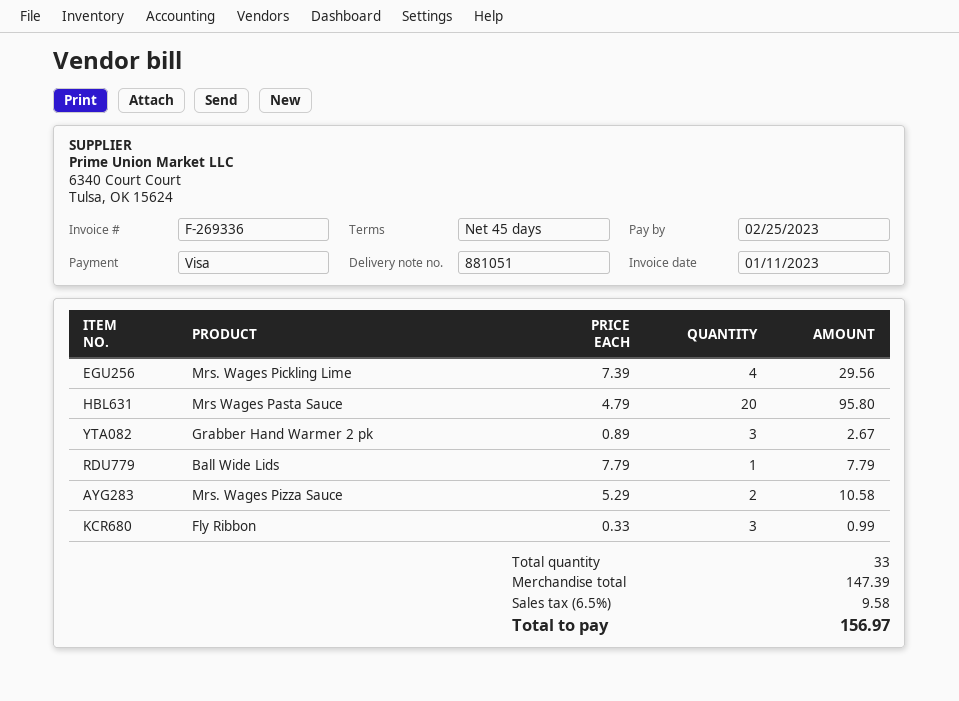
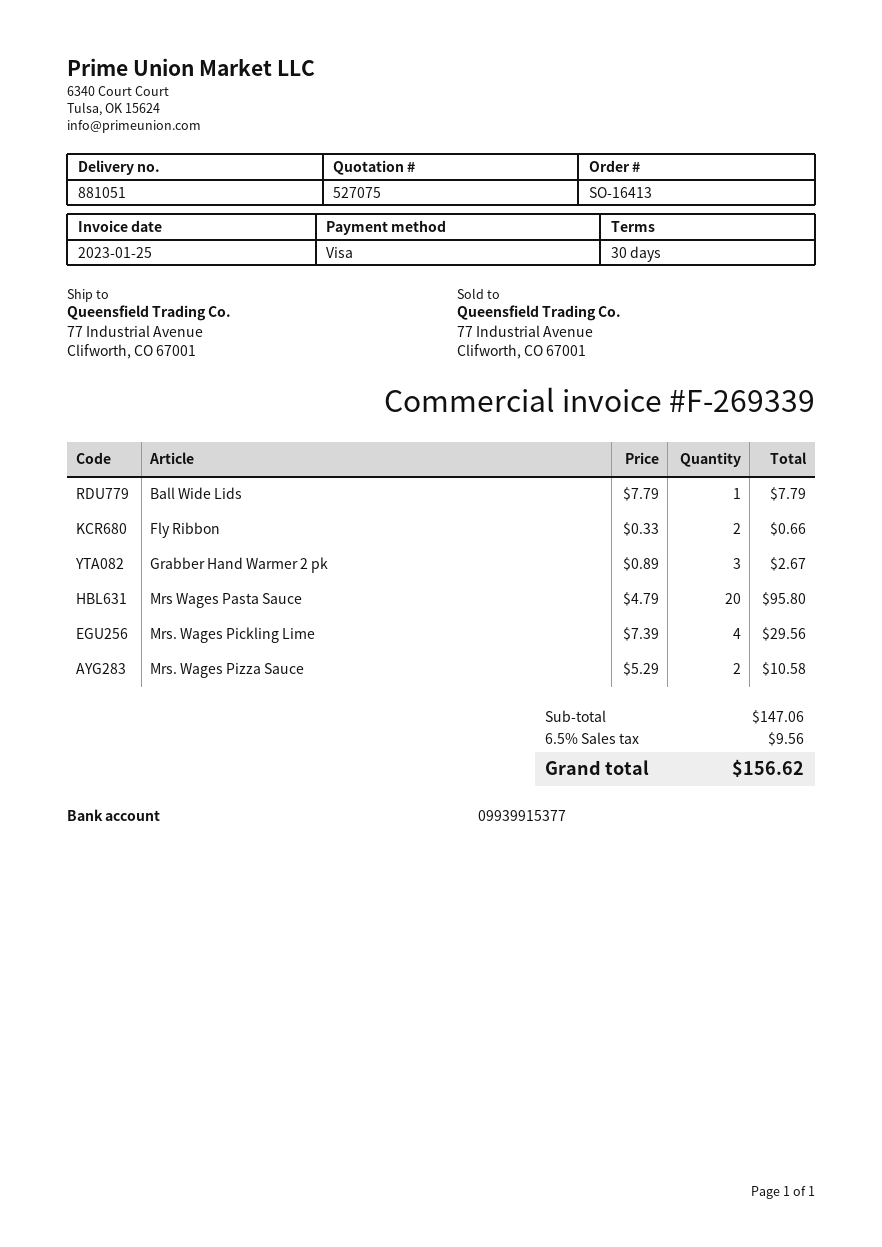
invoice number: F-269336 -> F-269339
invoice date: 2023-01-11 -> 2023-01-25
payment terms: 45 days -> 30 days
Fly Ribbon: 3 x 0.33 = 0.99 -> 2 x 0.33 = 0.66
subtotal: 147.39 -> 147.06
tax: 6.5% = 9.58 -> 6.5% = 9.56
total: 156.97 -> 156.62

